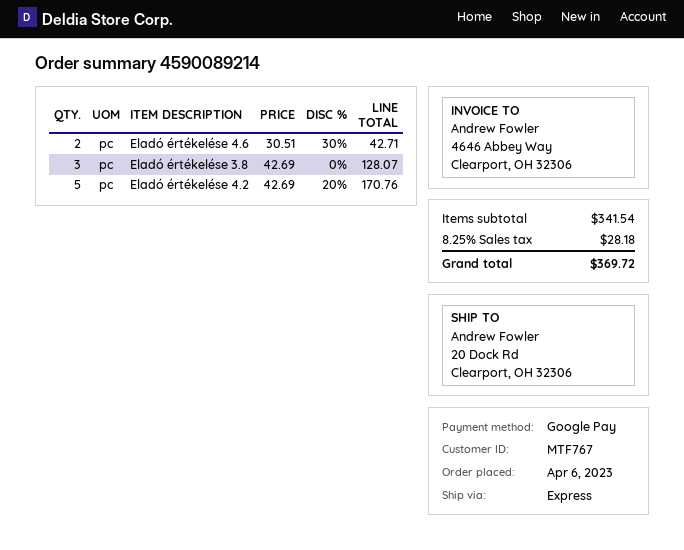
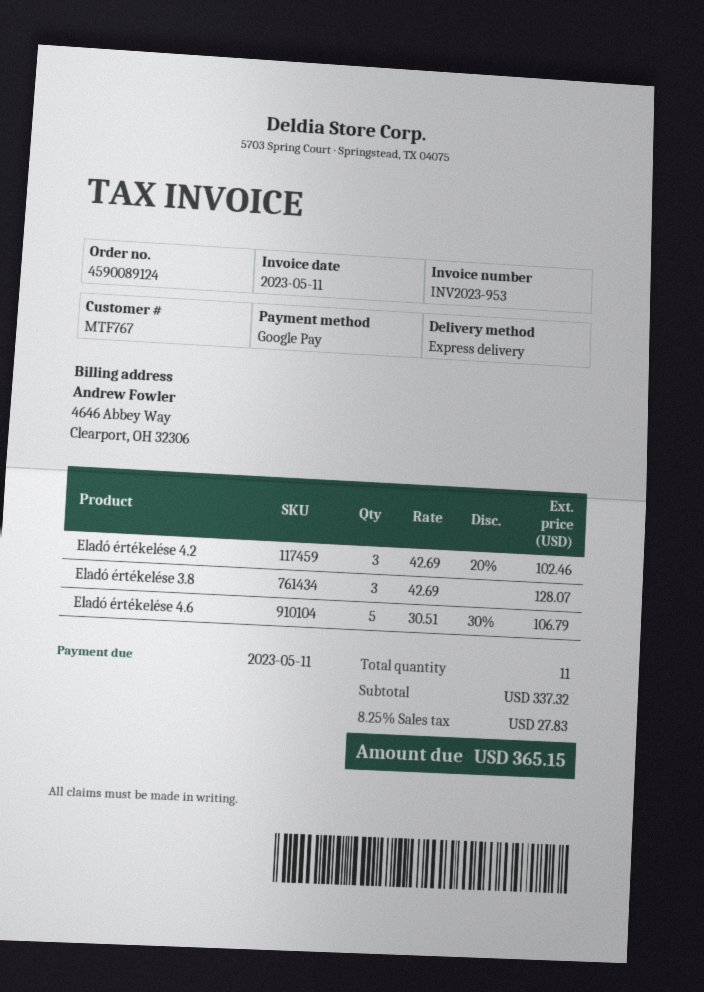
order number: 4590089214 -> 4590089124
Eladó értékelése 4.6: 2 x 30.51 - 30% = 42.71 -> 5 x 30.51 - 30% = 106.79
Eladó értékelése 4.2: 5 x 42.69 - 20% = 170.76 -> 3 x 42.69 - 20% = 102.46
subtotal: 341.54 -> 337.32
tax: 8.25% = 28.18 -> 8.25% = 27.83
total: 369.72 -> 365.15

